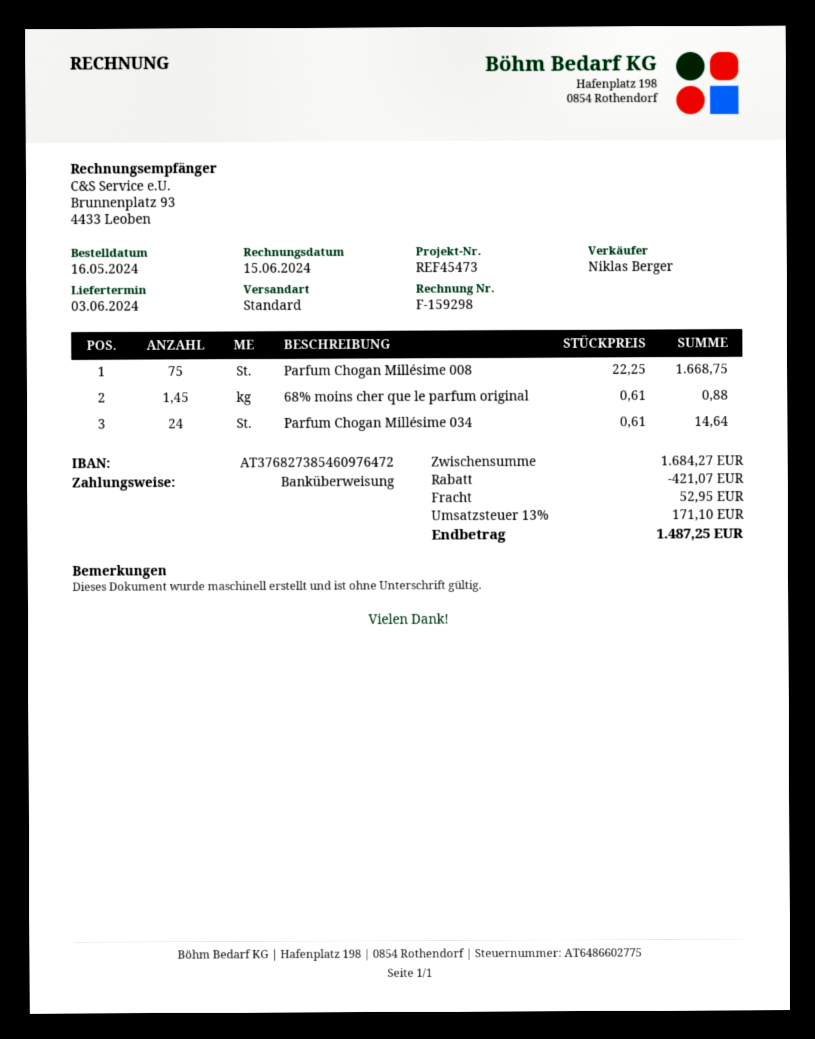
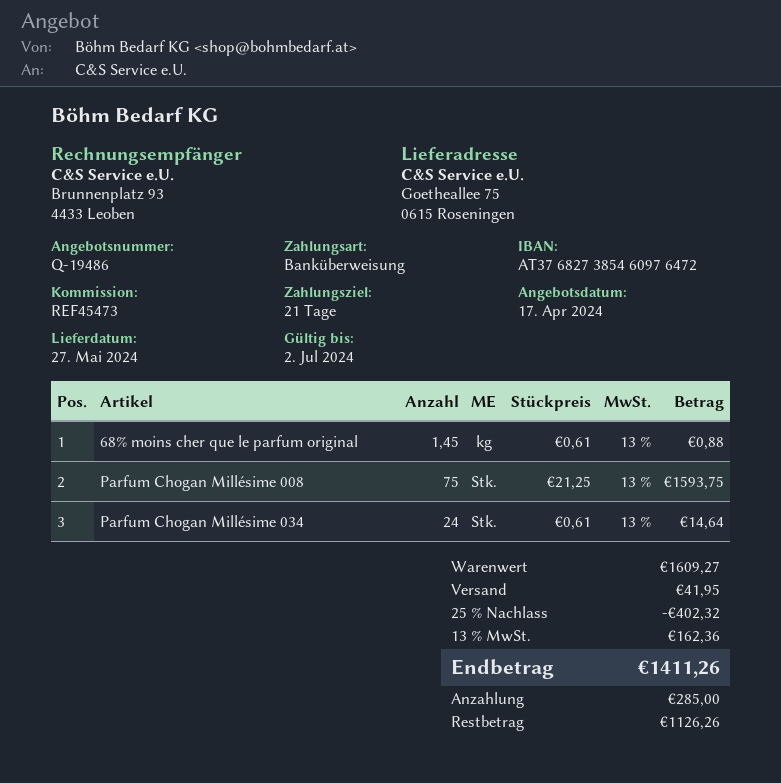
delivery date: 2024-06-03 -> 2024-05-27
Parfum Chogan Millésime 008: 75 x 22.25 = 1668.75 -> 75 x 21.25 = 1593.75
subtotal: 1684.27 -> 1609.27
discount: 421.07 -> 402.32
shipping: 52.95 -> 41.95
tax: 13% = 171.10 -> 13% = 162.36
total: 1487.25 -> 1411.26

